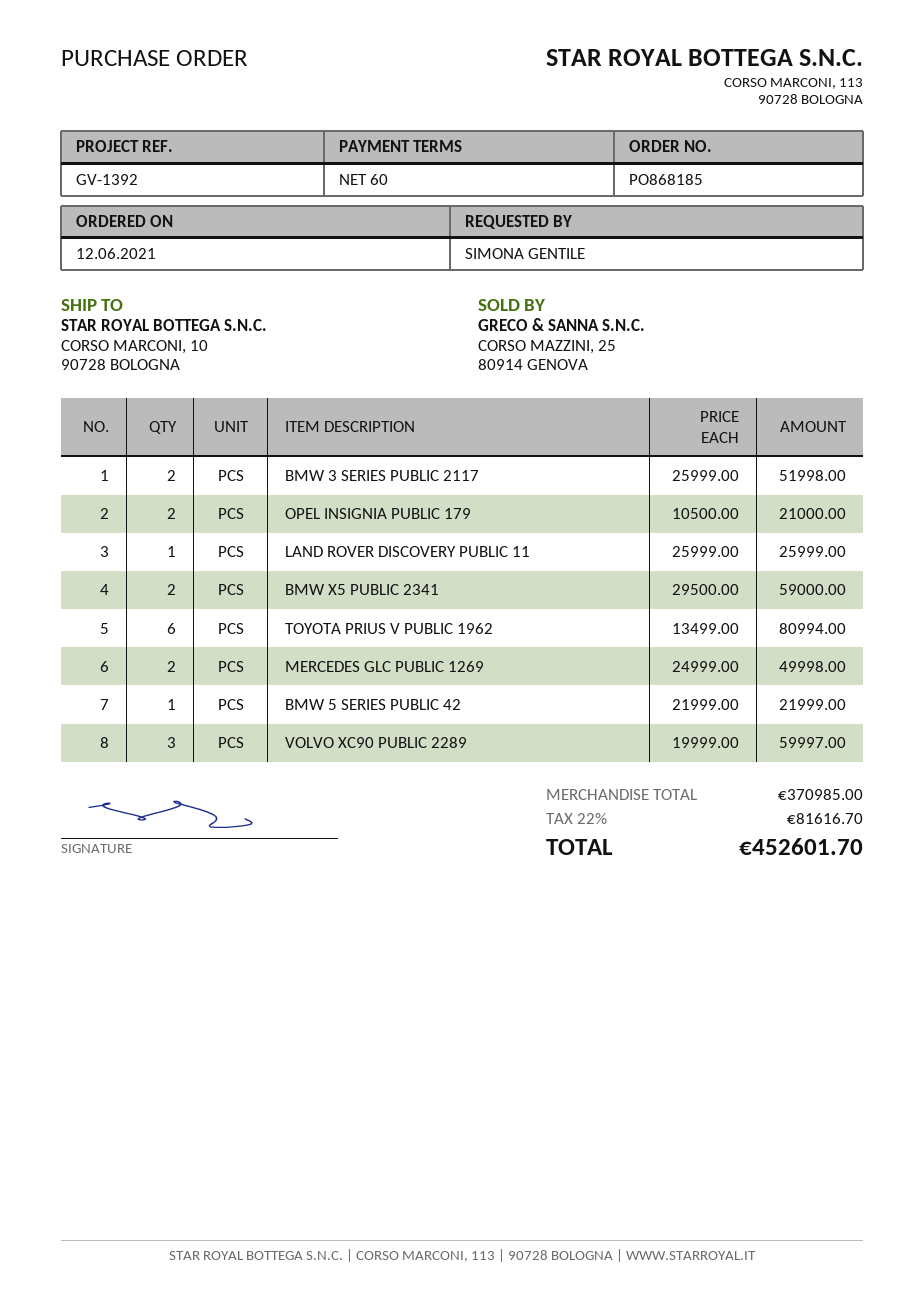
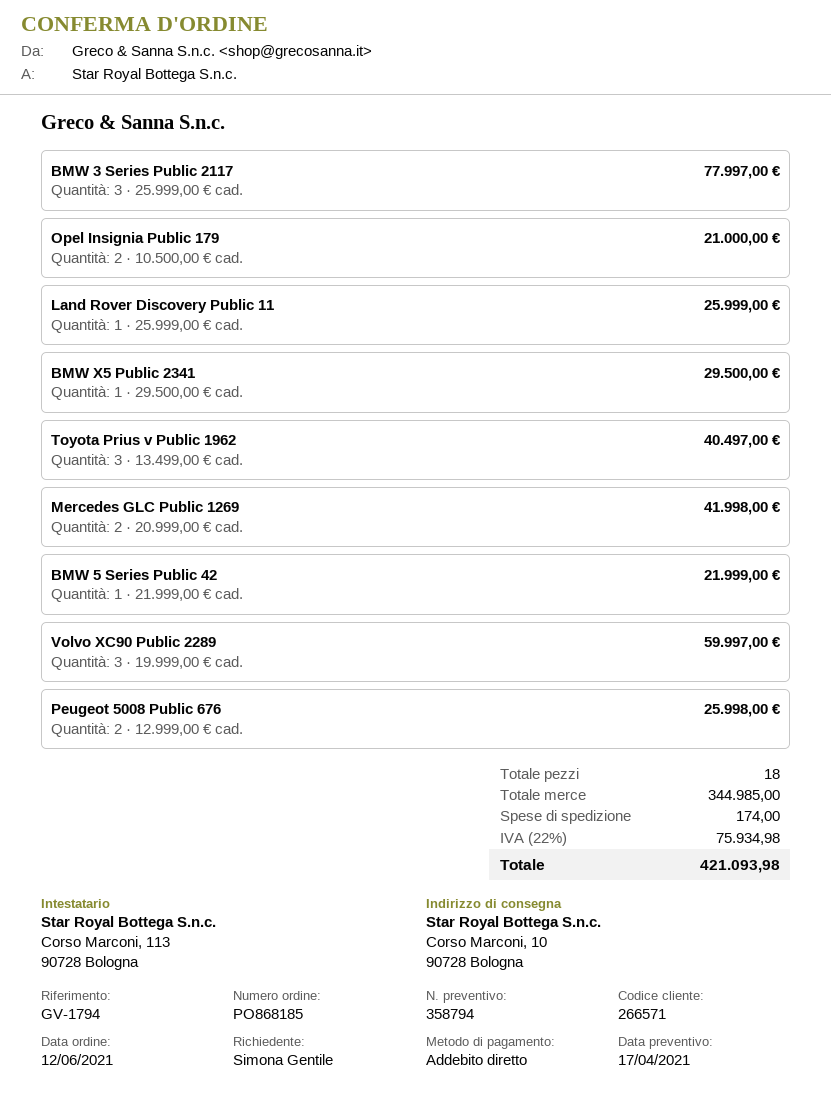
reference: GV-1392 -> GV-1794
BMW 3 SERIES PUBLIC 2117: 2 x 25999.00 = 51998.00 -> 3 x 25999.00 = 77997.00
BMW X5 PUBLIC 2341: 2 x 29500.00 = 59000.00 -> 1 x 29500.00 = 29500.00
TOYOTA PRIUS V PUBLIC 1962: 6 x 13499.00 = 80994.00 -> 3 x 13499.00 = 40497.00
MERCEDES GLC PUBLIC 1269: 2 x 24999.00 = 49998.00 -> 2 x 20999.00 = 41998.00
Peugeot 5008 Public 676: none -> 2 x 12999.00 = 25998.00
subtotal: 370985.00 -> 344985.00
shipping: none -> 174.00
tax: 22% = 81616.70 -> 22% = 75934.98
total: 452601.70 -> 421093.98

